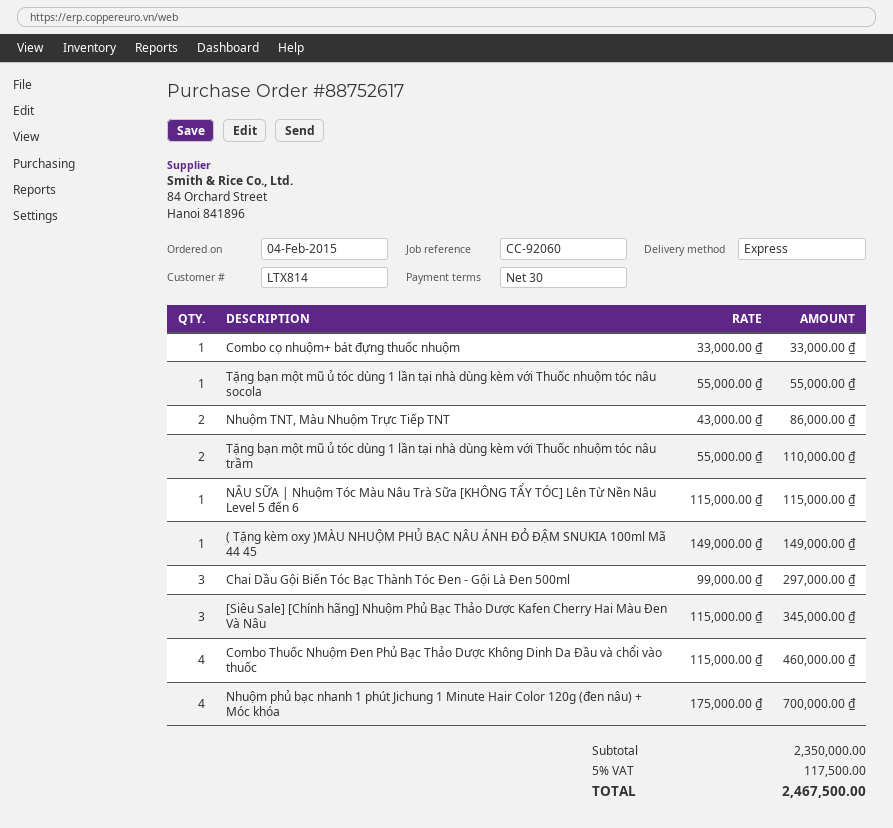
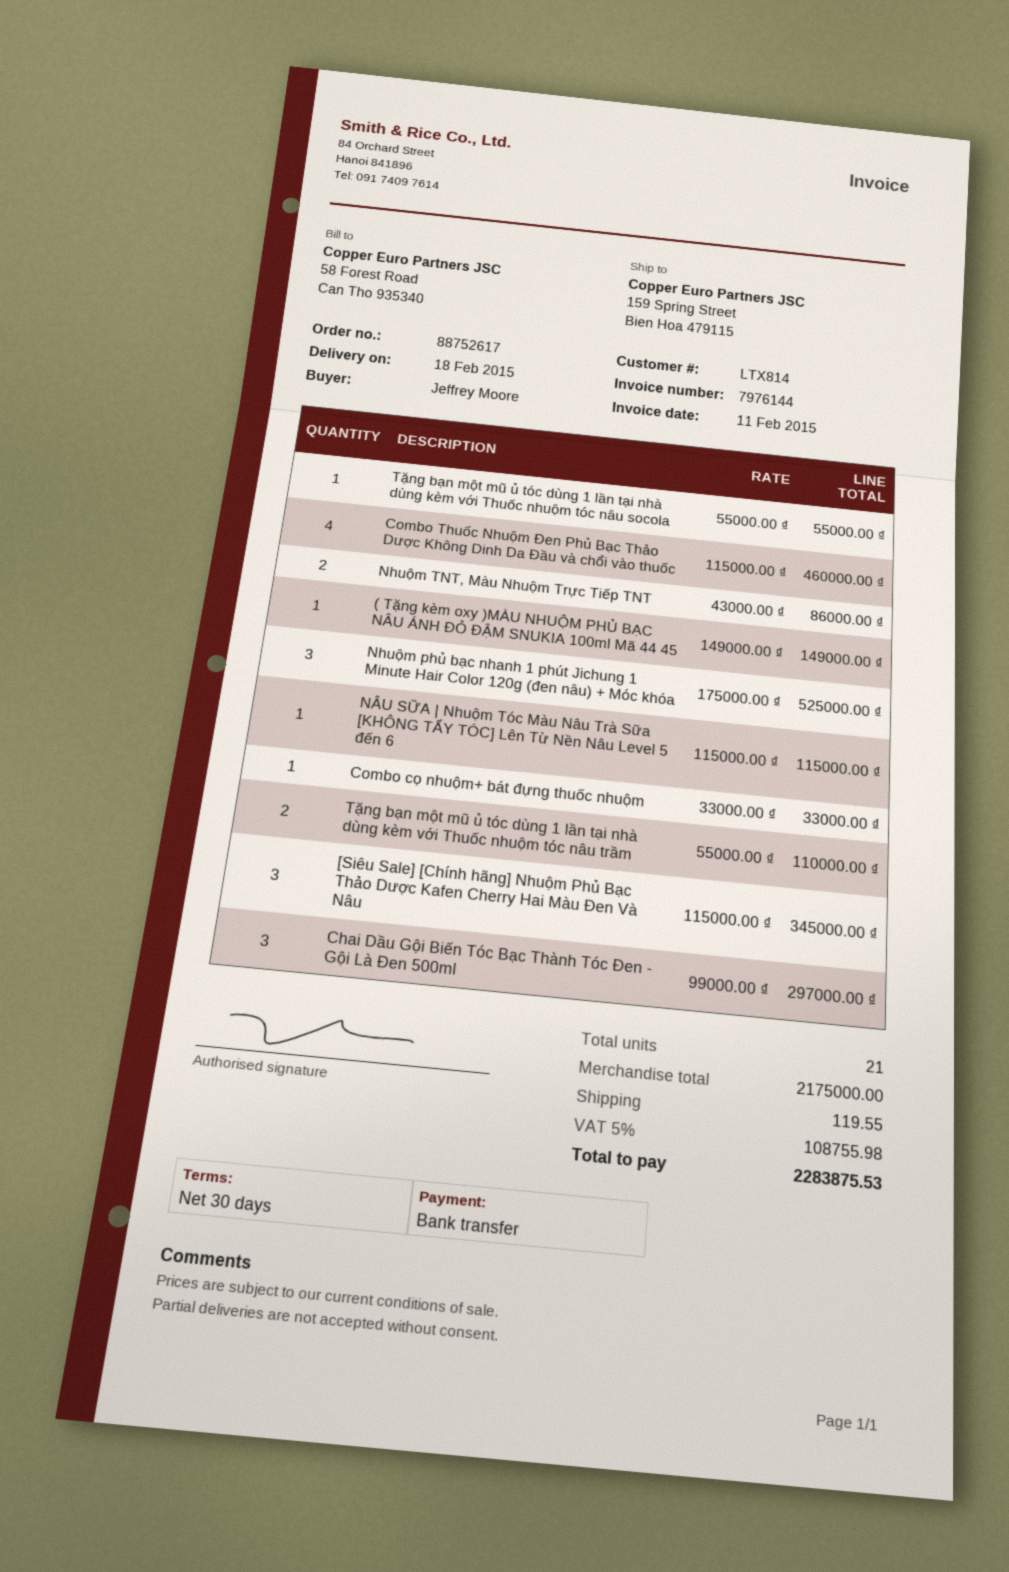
Nhuộm phủ bạc nhanh 1 phút Jichung 1 Minute Hair Color 120g (đen nâu) + Móc khóa: 4 x 175000.00 = 700000.00 -> 3 x 175000.00 = 525000.00
subtotal: 2350000.00 -> 2175000.00
shipping: none -> 119.55
tax: 5% = 117500.00 -> 5% = 108755.98
total: 2467500.00 -> 2283875.53

